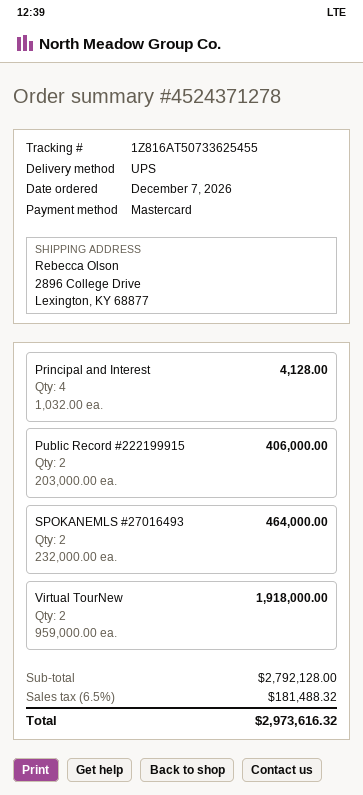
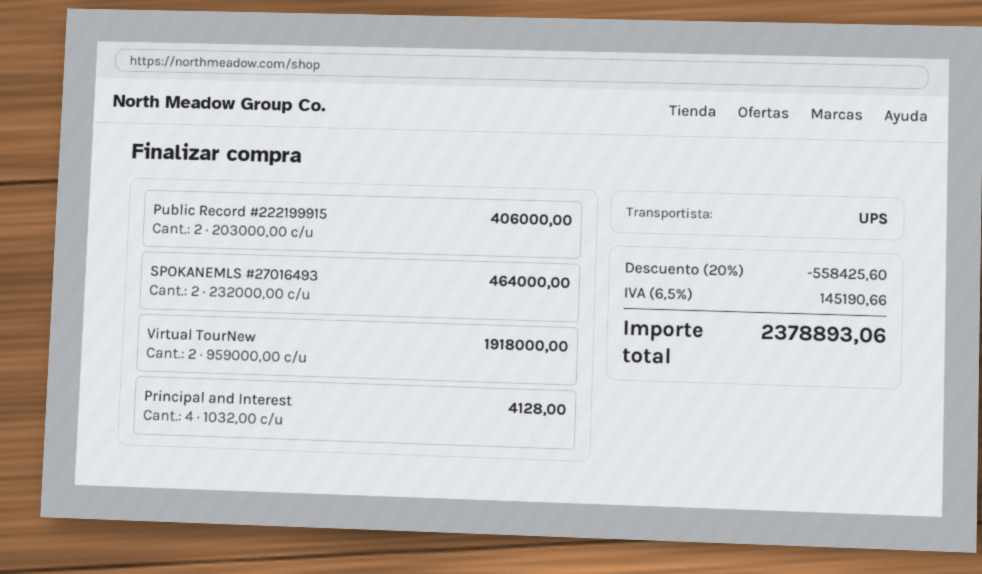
discount: none -> 20% = 558425.60
tax: 6.5% = 181488.32 -> 6.5% = 145190.66
total: 2973616.32 -> 2378893.06

